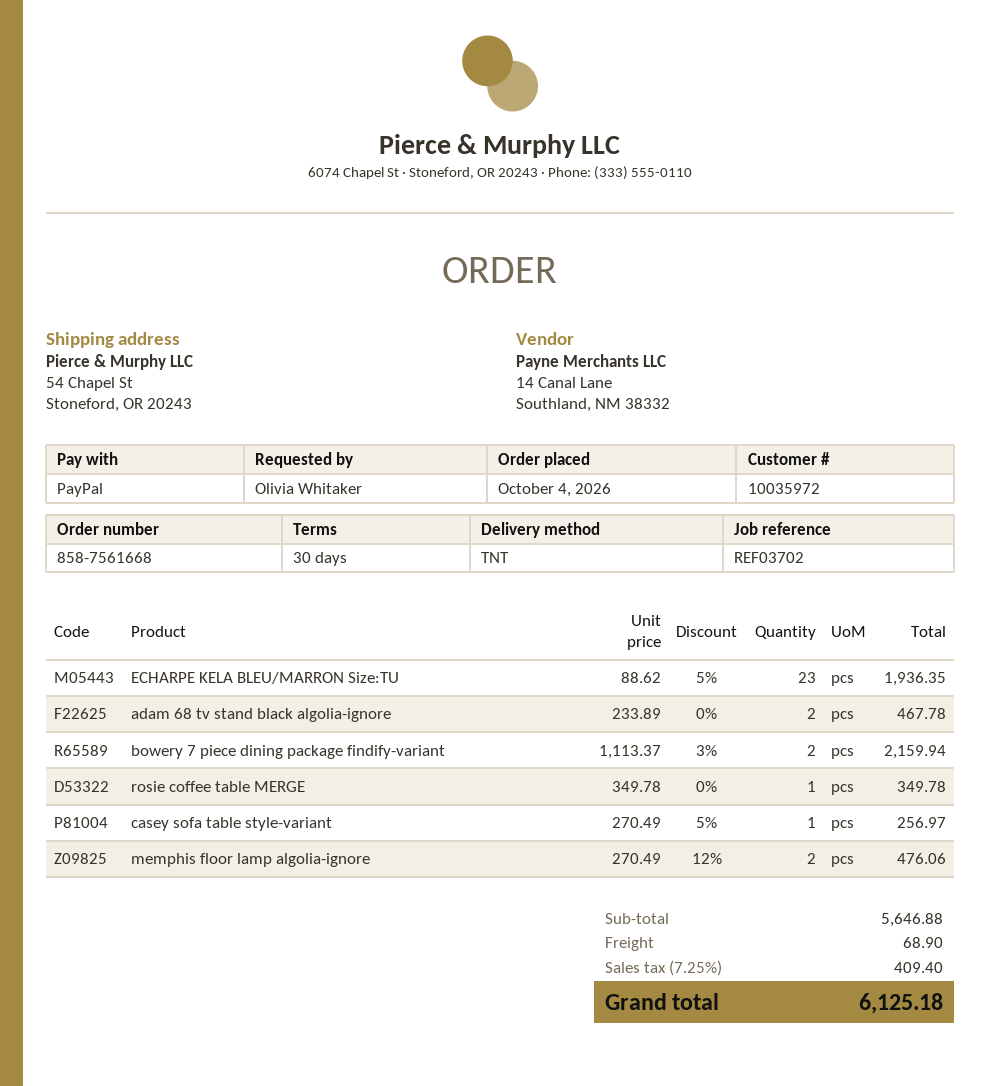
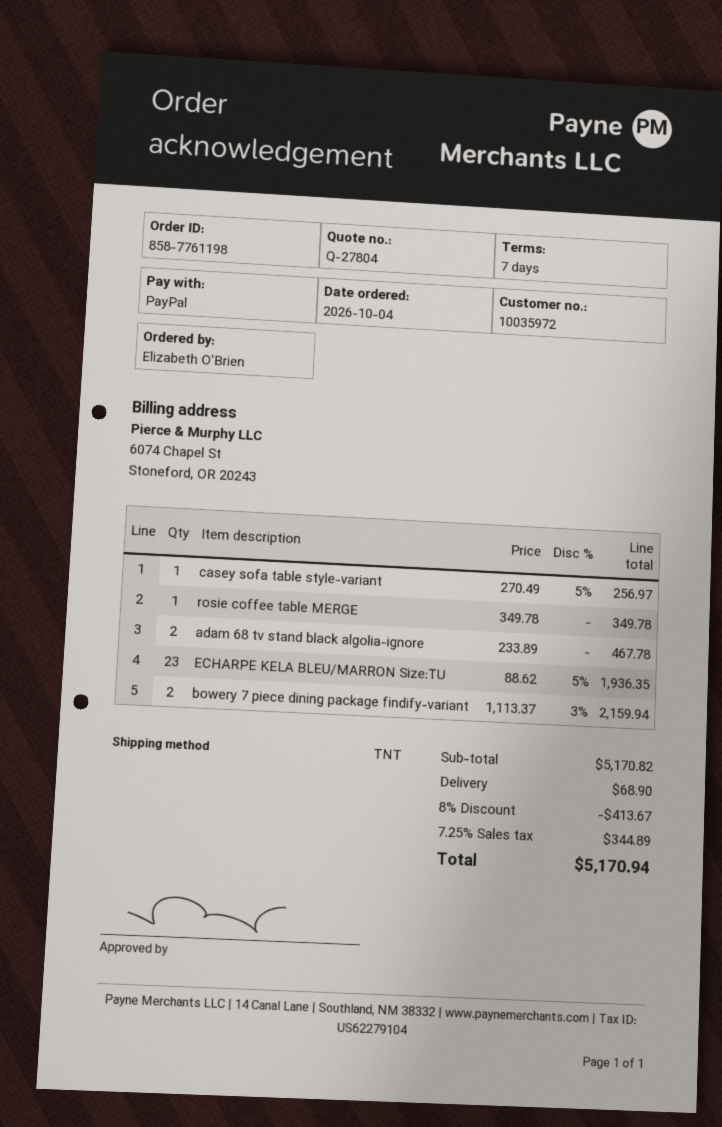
order number: 858-7561668 -> 858-7761198
payment terms: 30 days -> 7 days
ordered by: Olivia Whitaker -> Elizabeth O'Brien
memphis floor lamp algolia-ignore: 2 x 270.49 - 12% = 476.06 -> none
subtotal: 5646.88 -> 5170.82
discount: none -> 8% = 413.67
tax: 7.25% = 409.40 -> 7.25% = 344.89
total: 6125.18 -> 5170.94

